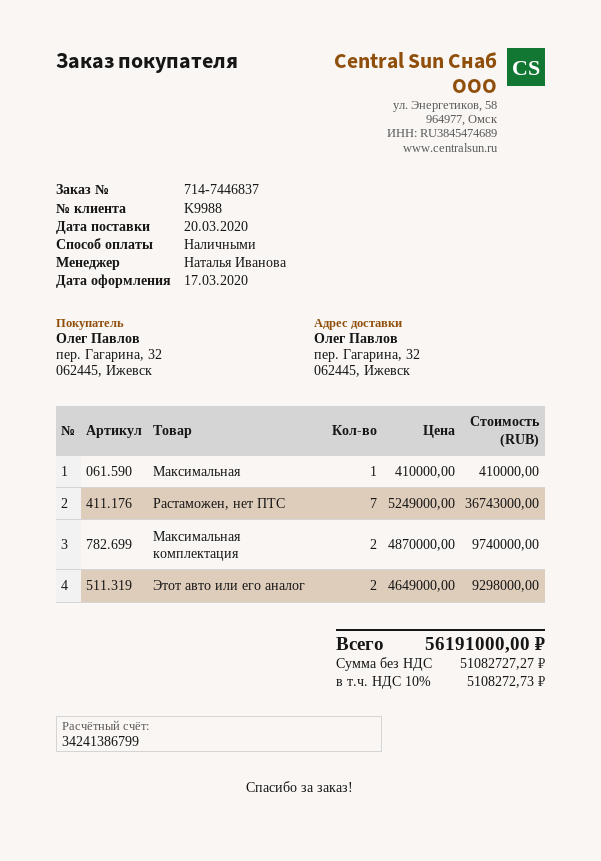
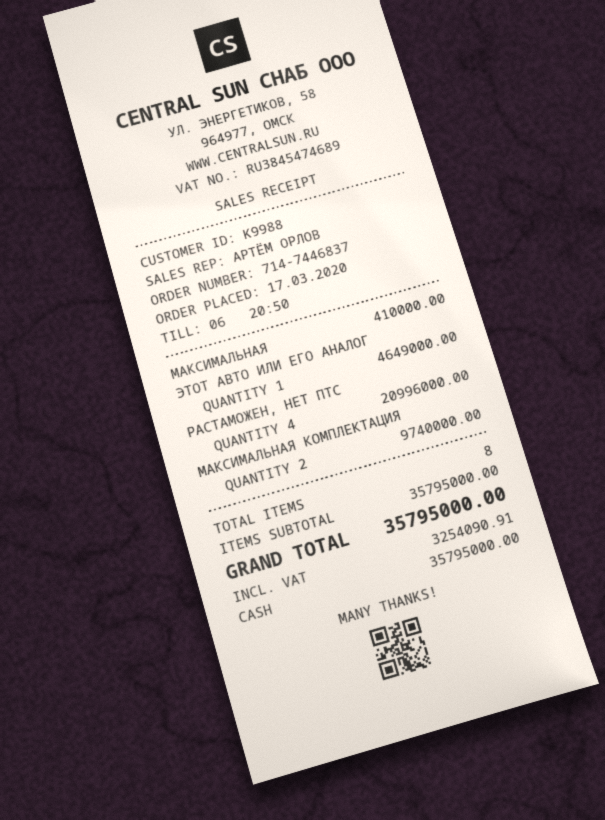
sales rep: Наталья Иванова -> АРТЁМ ОРЛОВ
Растаможен, нет ПТС: 7 for 36743000.00 -> 4 for 20996000.00
Этот авто или его аналог: 2 for 9298000.00 -> 1 for 4649000.00
tax: 5108272.73 -> 3254090.91
total: 56191000.00 -> 35795000.00

